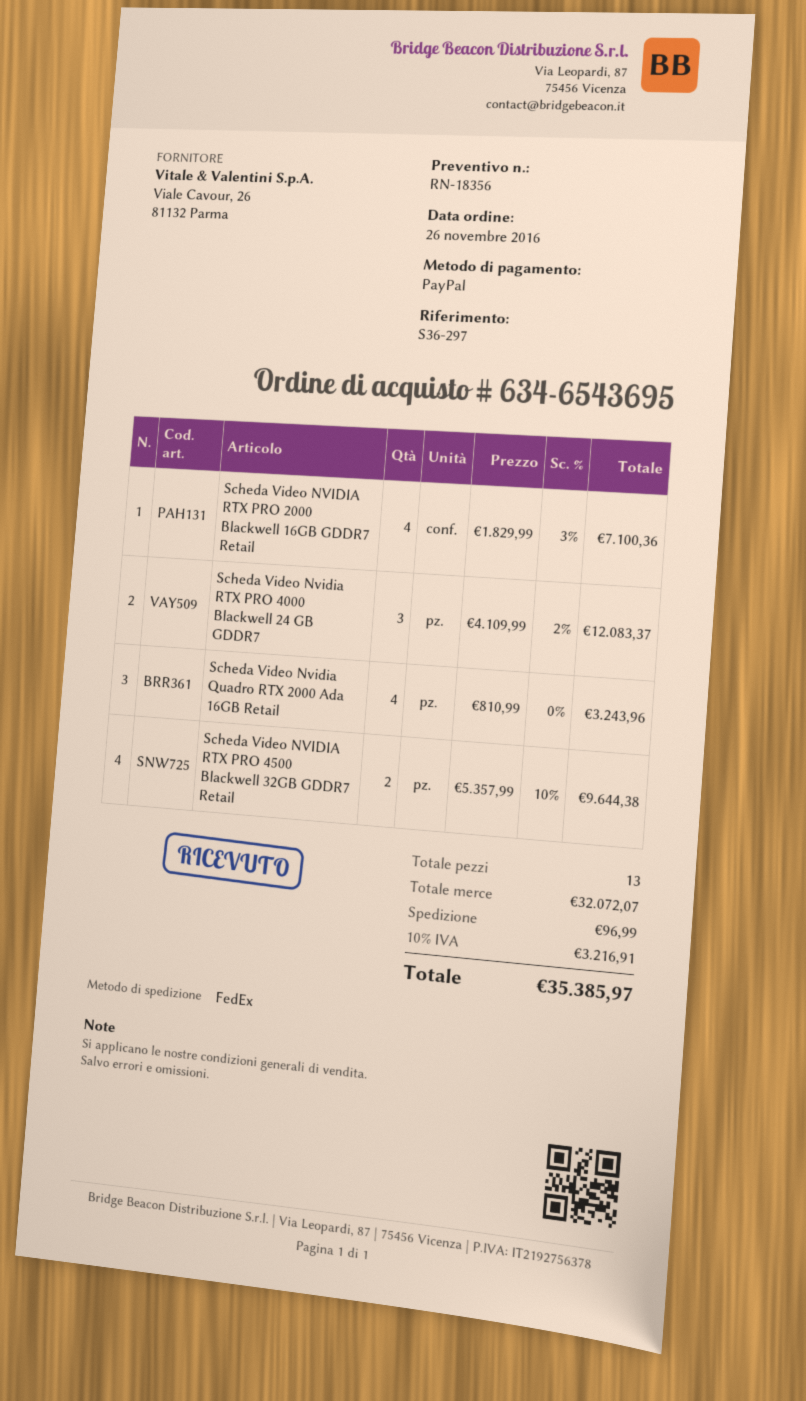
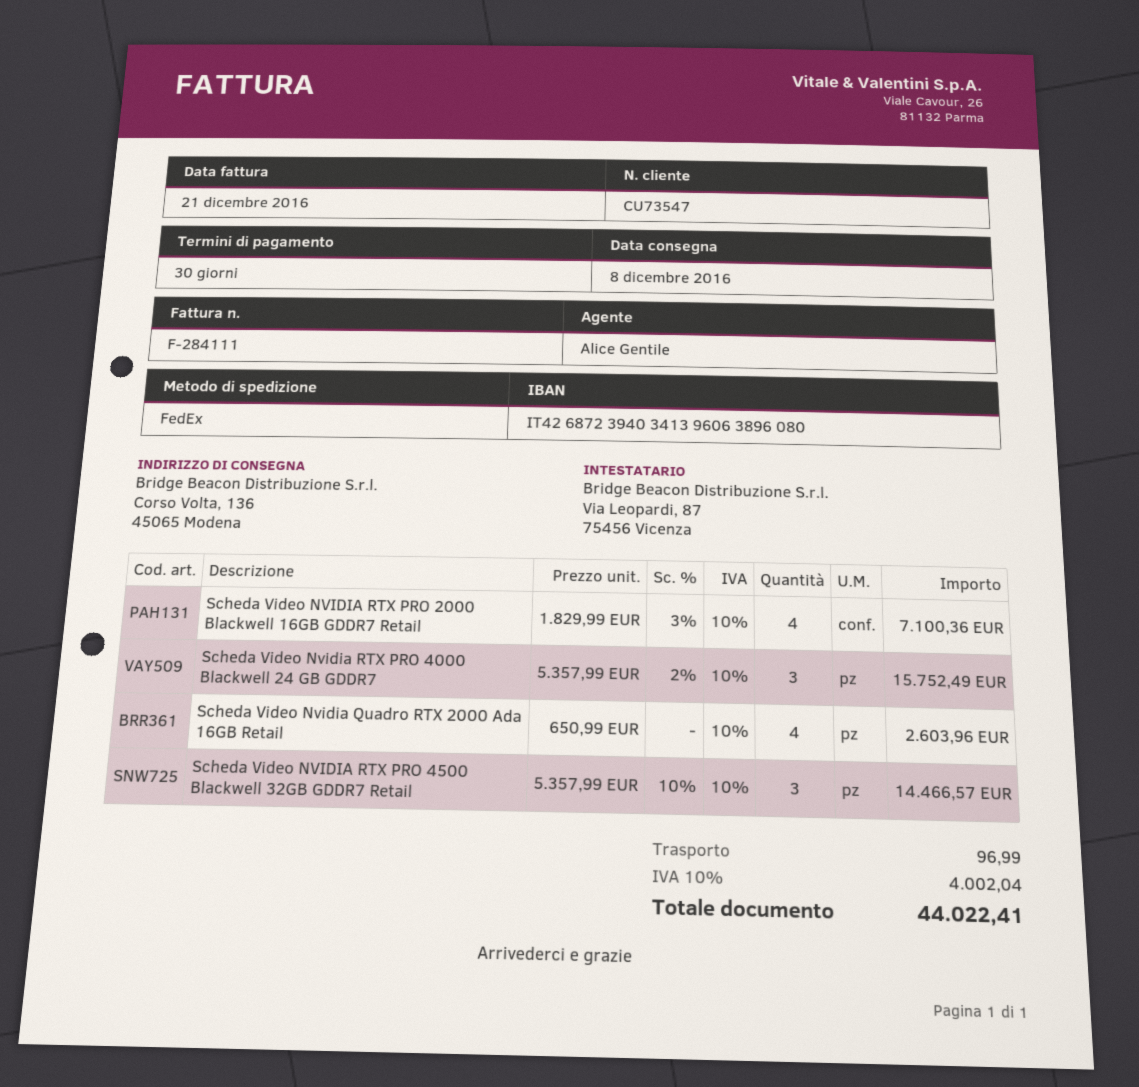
Scheda Video Nvidia RTX PRO 4000 Blackwell 24 GB GDDR7: 3 x 4109.99 - 2% = 12083.37 -> 3 x 5357.99 - 2% = 15752.49
Scheda Video Nvidia Quadro RTX 2000 Ada 16GB Retail: 4 x 810.99 = 3243.96 -> 4 x 650.99 = 2603.96
Scheda Video NVIDIA RTX PRO 4500 Blackwell 32GB GDDR7 Retail: 2 x 5357.99 - 10% = 9644.38 -> 3 x 5357.99 - 10% = 14466.57
tax: 10% = 3216.91 -> 10% = 4002.04
total: 35385.97 -> 44022.41

